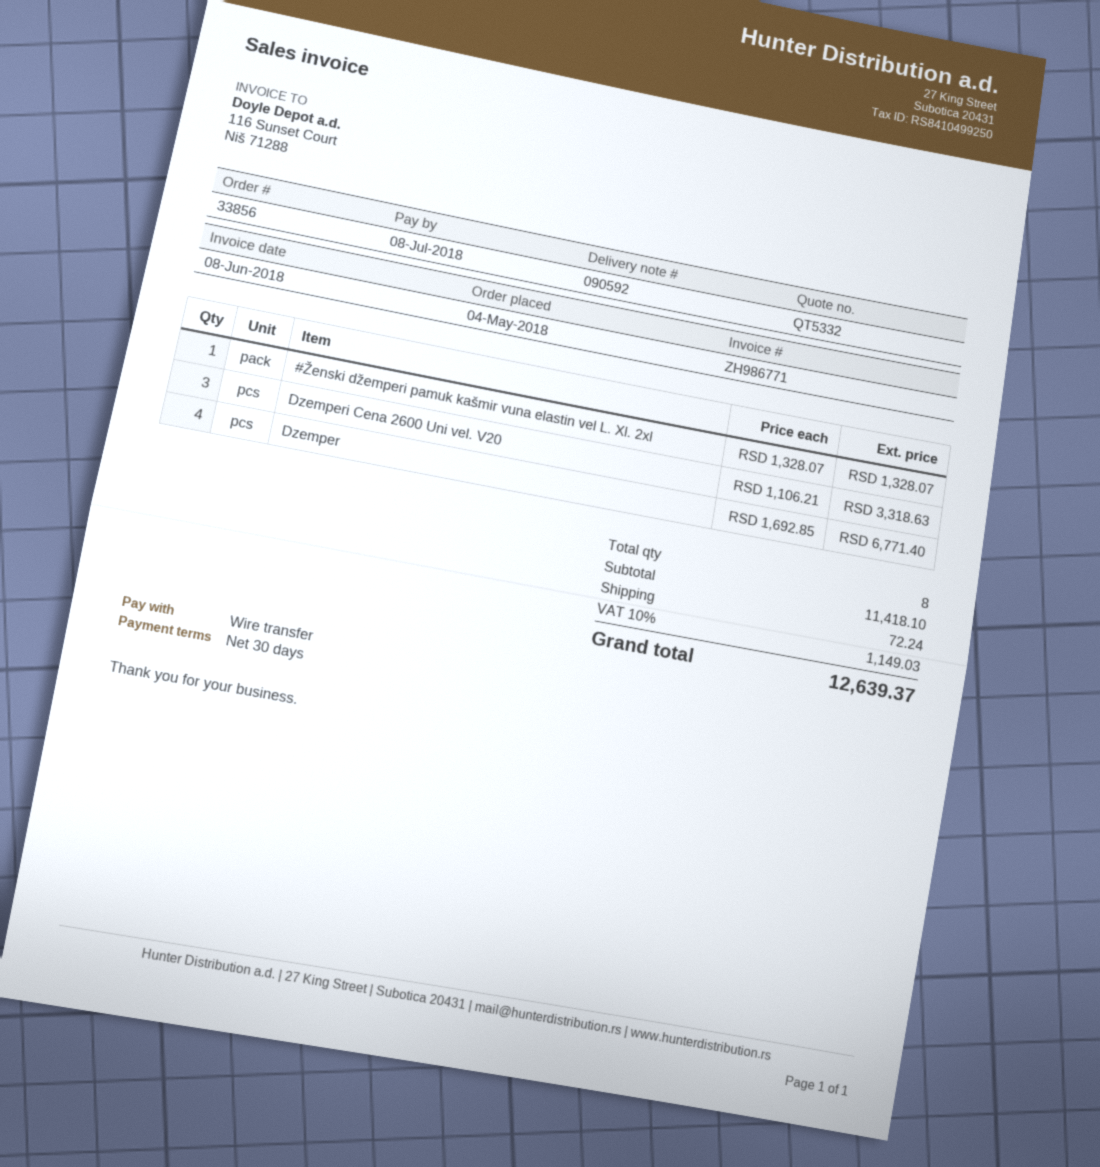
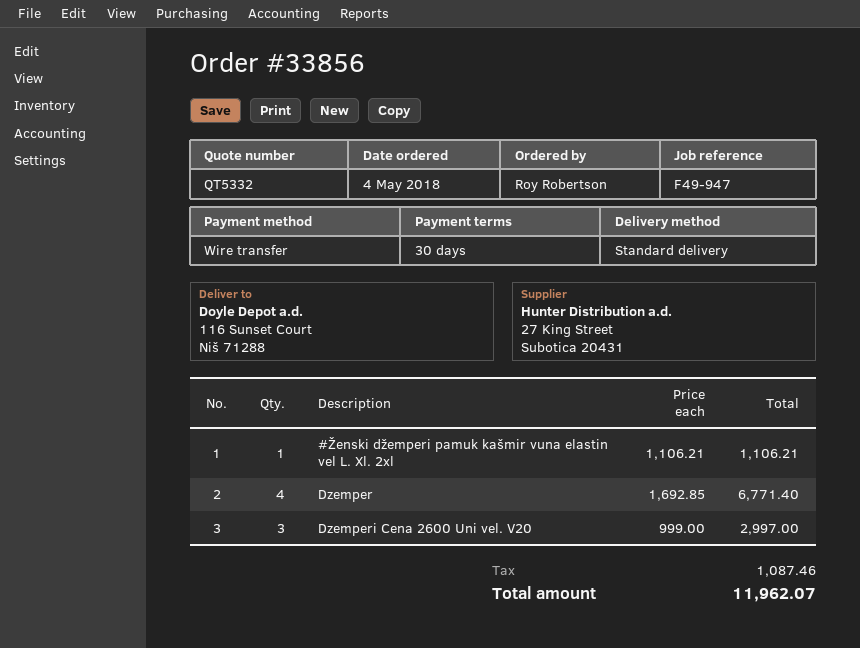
#Ženski džemperi pamuk kašmir vuna elastin vel L. Xl. 2xl: 1 x 1328.07 = 1328.07 -> 1 x 1106.21 = 1106.21
Dzemperi Cena 2600 Uni vel. V20: 3 x 1106.21 = 3318.63 -> 3 x 999.00 = 2997.00
shipping: 72.24 -> none
tax: 1149.03 -> 1087.46
total: 12639.37 -> 11962.07

